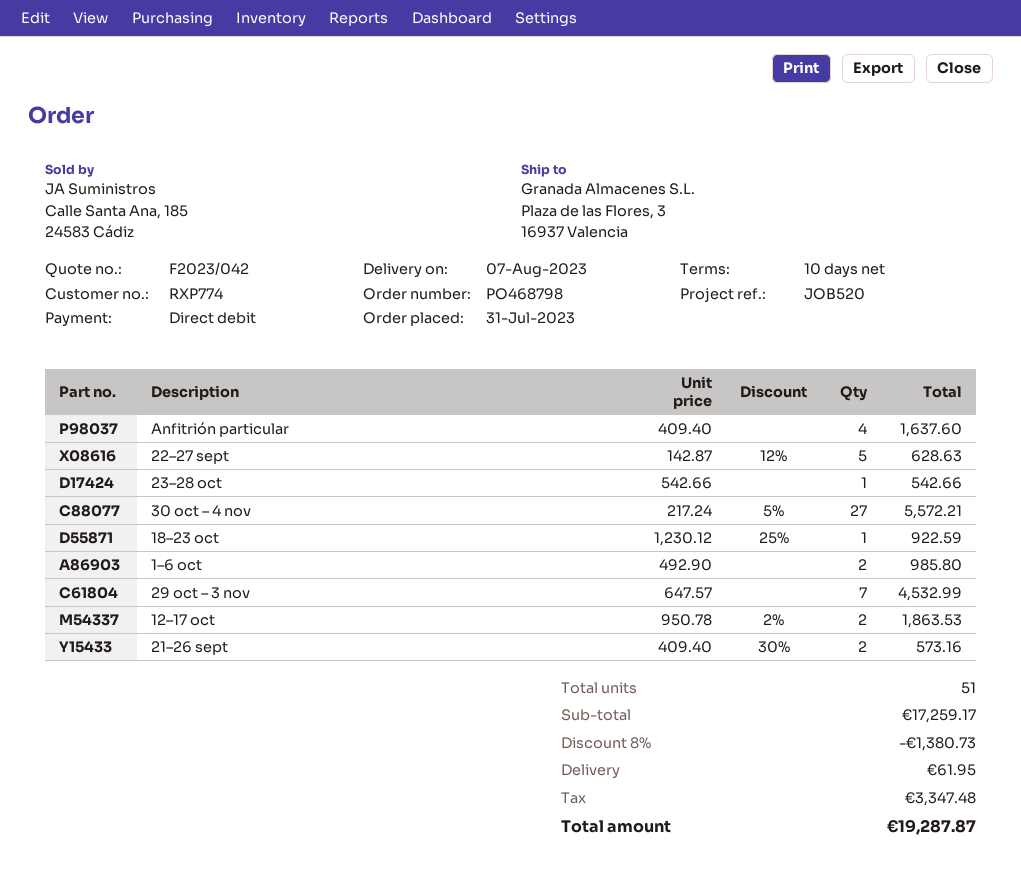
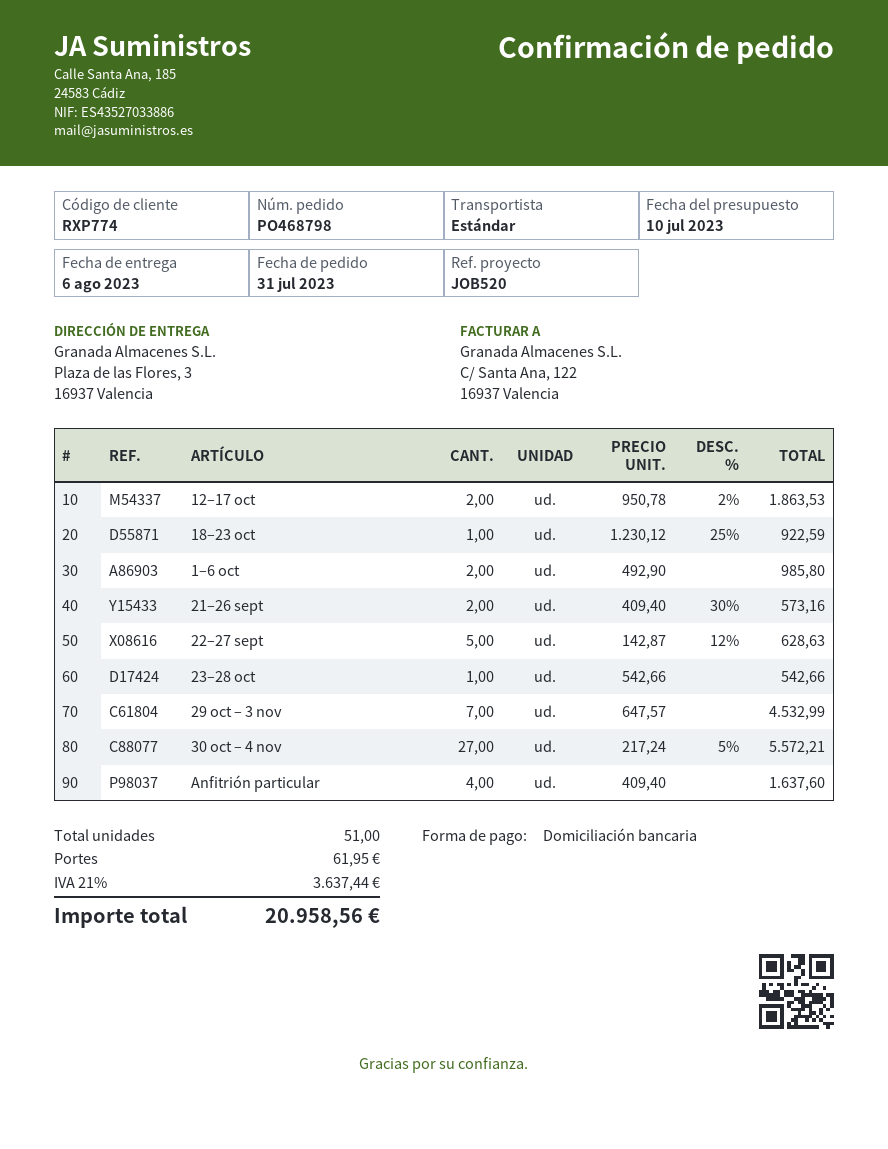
delivery date: 2023-08-07 -> 2023-08-06
discount: 8% = 1380.73 -> none
tax: 3347.48 -> 3637.44
total: 19287.87 -> 20958.56

